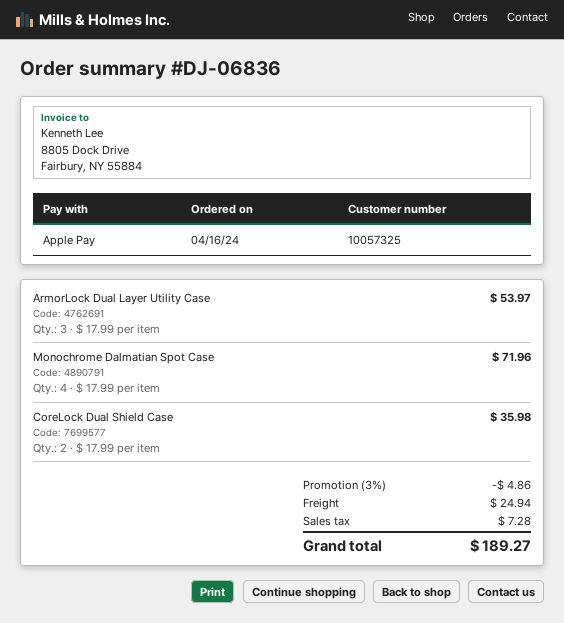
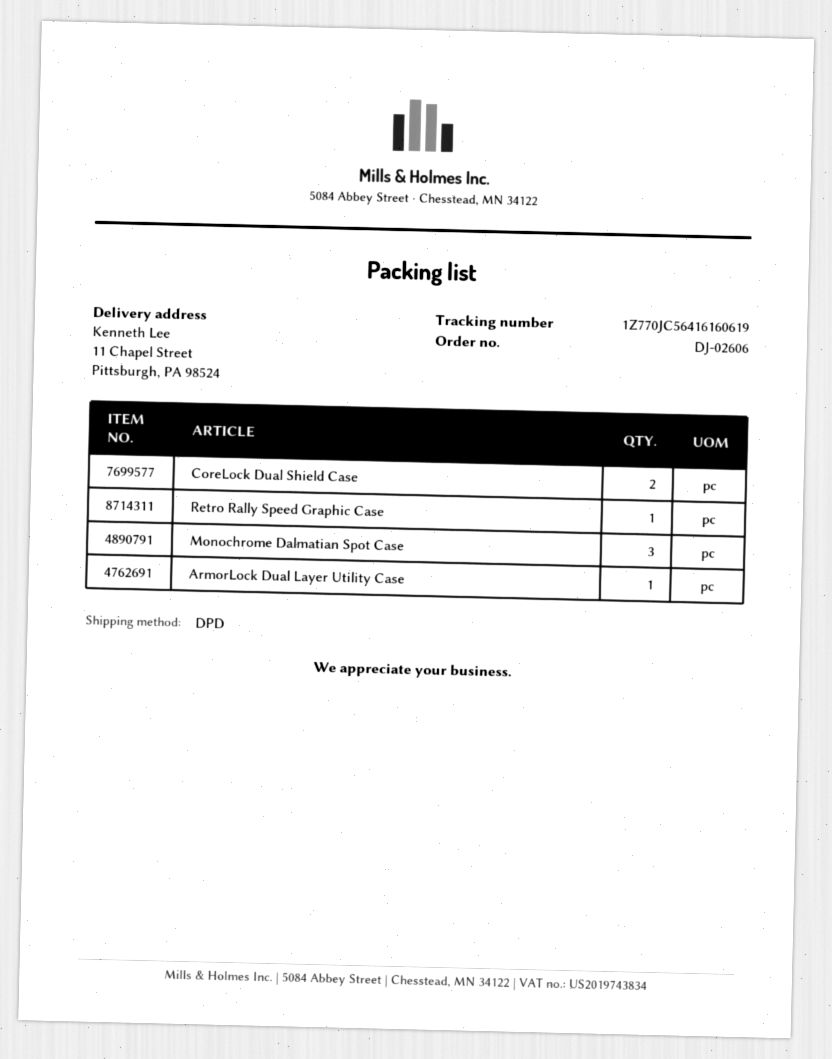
order number: DJ-06836 -> DJ-02606
ArmorLock Dual Layer Utility Case: 3 -> 1
Monochrome Dalmatian Spot Case: 4 -> 3
Retro Rally Speed Graphic Case: none -> 1

